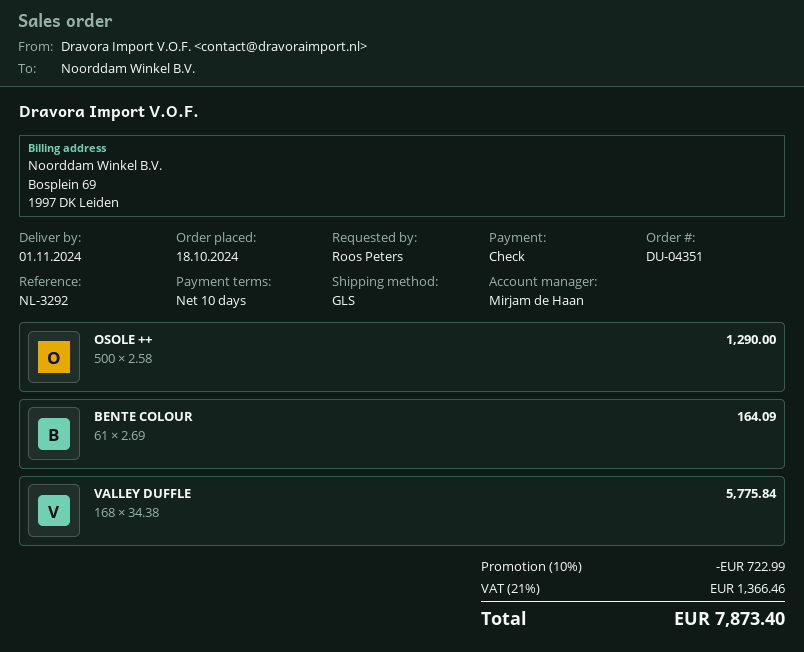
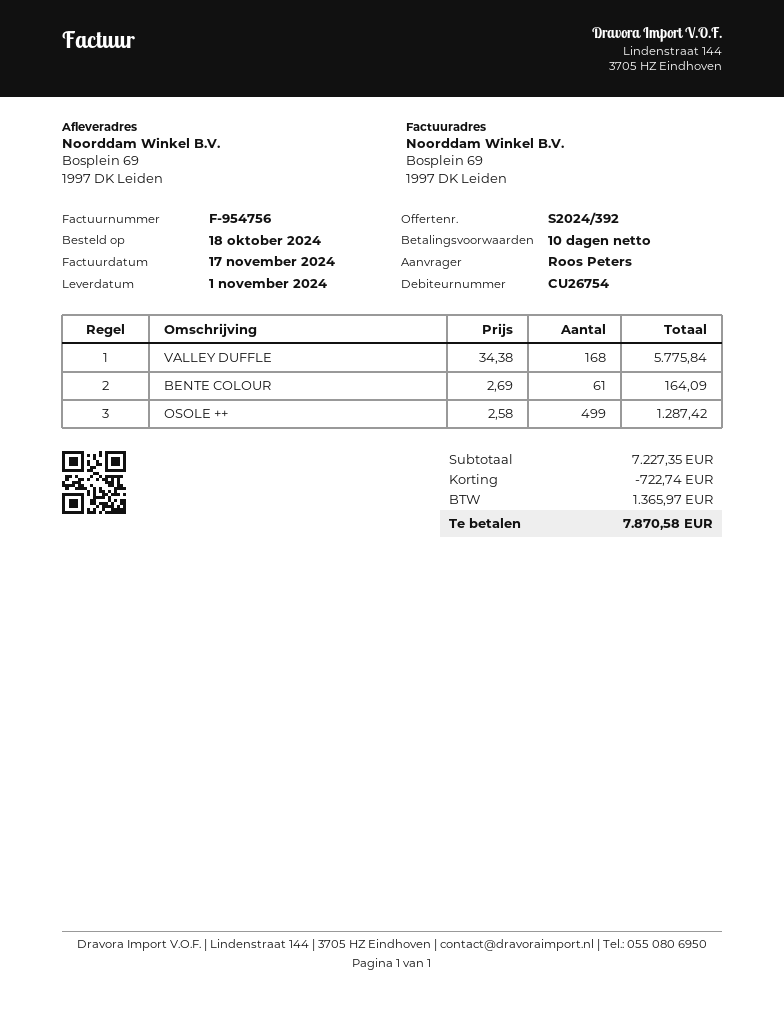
OSOLE ++: 500 x 2.58 = 1290.00 -> 499 x 2.58 = 1287.42
discount: 722.99 -> 722.74
tax: 1366.46 -> 1365.97
total: 7873.40 -> 7870.58

